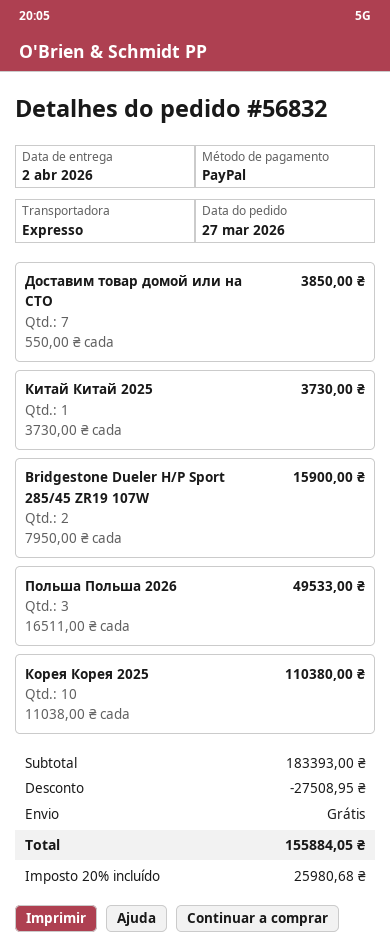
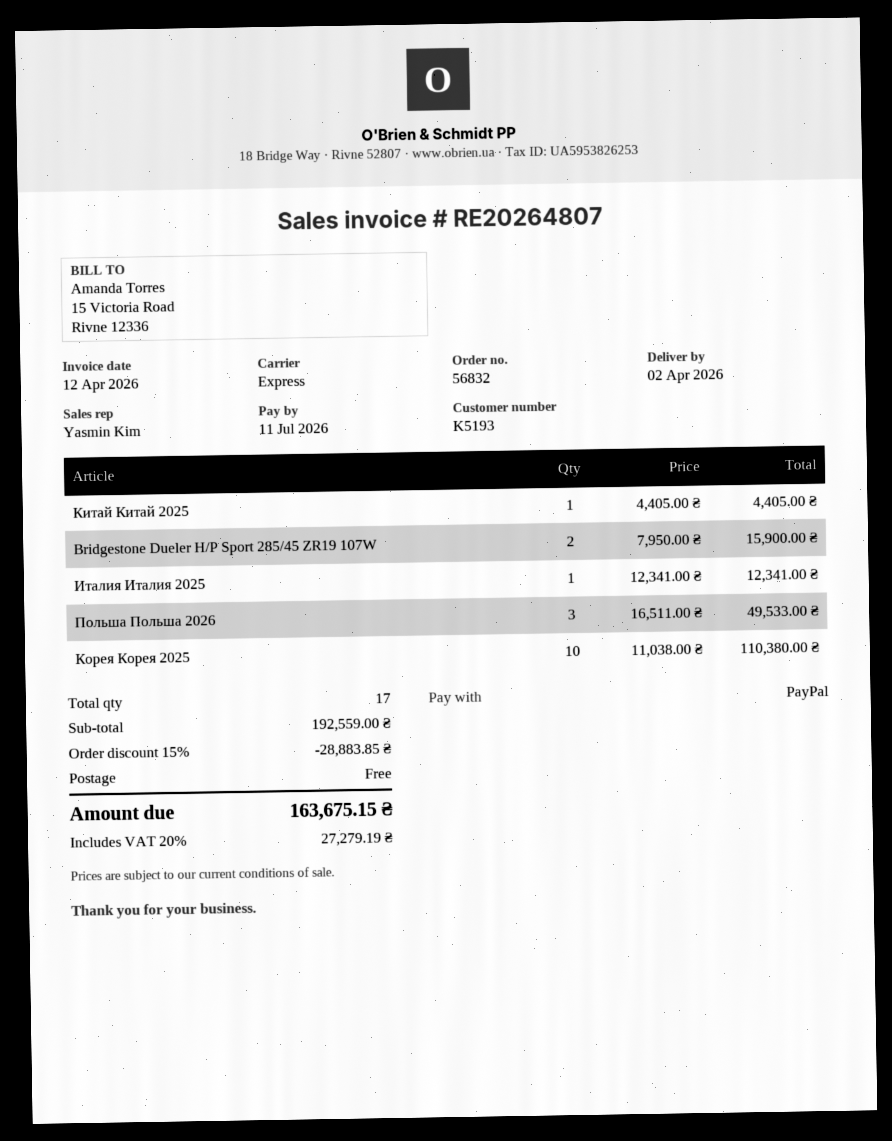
Доставим товар домой или на СТО: 7 x 550.00 = 3850.00 -> none
Китай Китай 2025: 1 x 3730.00 = 3730.00 -> 1 x 4405.00 = 4405.00
Италия Италия 2025: none -> 1 x 12341.00 = 12341.00
subtotal: 183393.00 -> 192559.00
discount: 27508.95 -> 28883.85
tax: 20% = 25980.68 -> 20% = 27279.19
total: 155884.05 -> 163675.15

